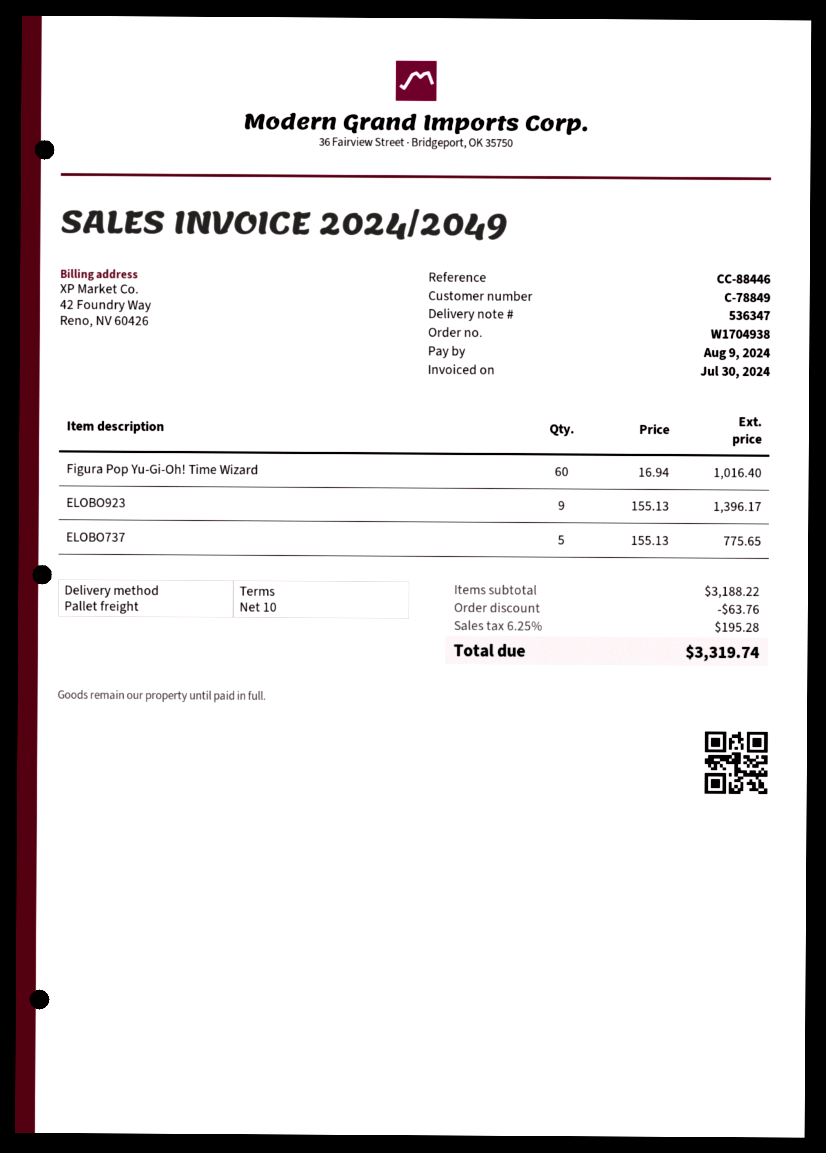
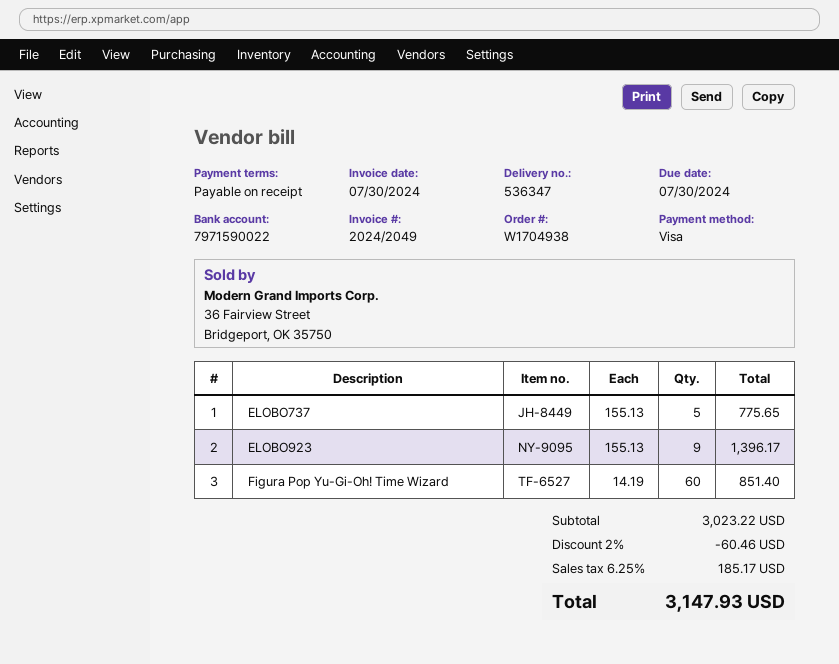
payment terms: 10 days -> on receipt
due date: 2024-08-09 -> 2024-07-30
Figura Pop Yu-Gi-Oh! Time Wizard: 60 x 16.94 = 1016.40 -> 60 x 14.19 = 851.40
subtotal: 3188.22 -> 3023.22
discount: 63.76 -> 60.46
tax: 6.25% = 195.28 -> 6.25% = 185.17
total: 3319.74 -> 3147.93

